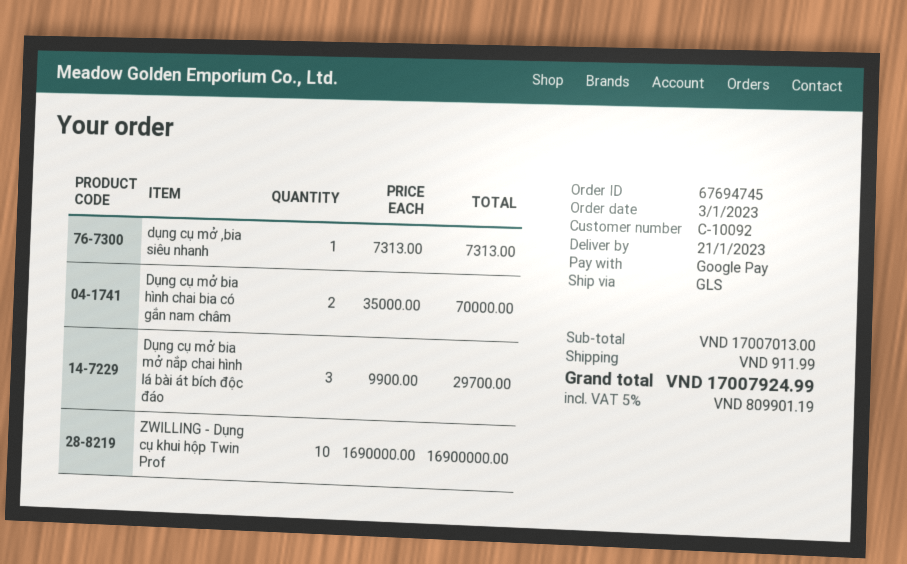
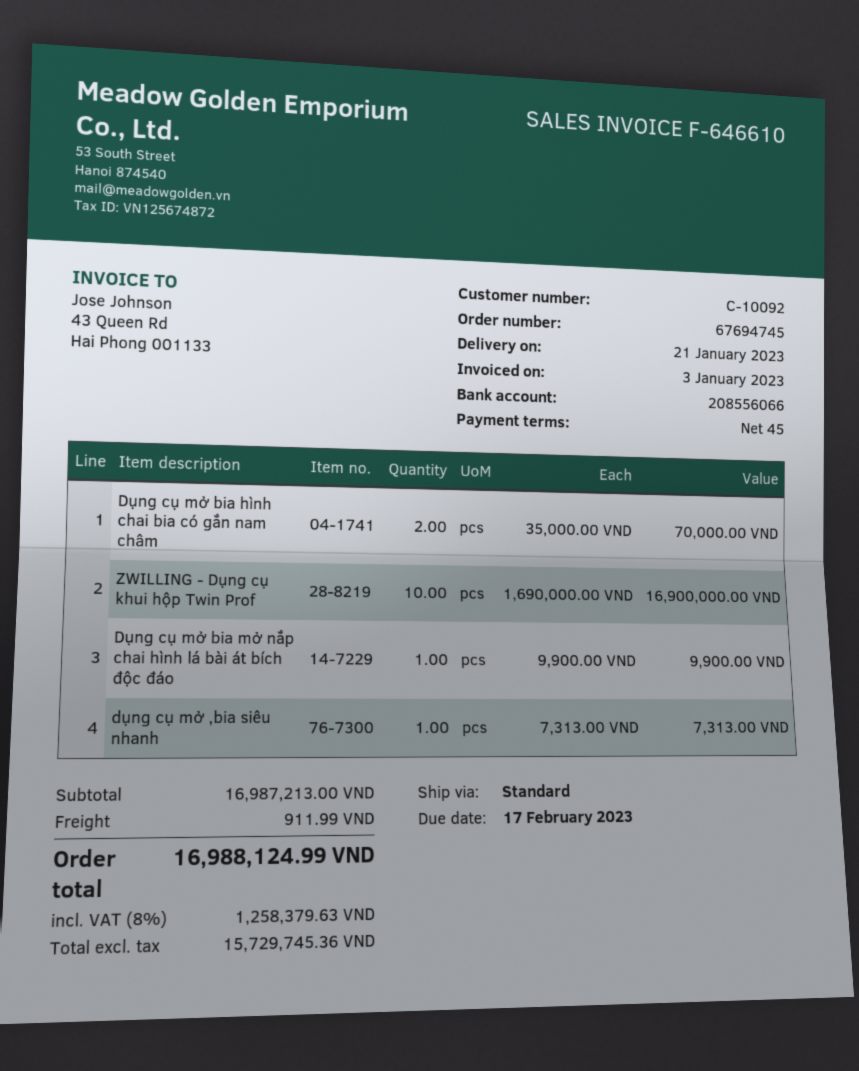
shipping method: GLS -> standard
Dụng cụ mở bia mở nắp chai hình lá bài át bích độc đáo: 3 x 9900.00 = 29700.00 -> 1 x 9900.00 = 9900.00
subtotal: 17007013.00 -> 16987213.00
tax: 5% = 809901.19 -> 8% = 1258379.63
total: 17007924.99 -> 16988124.99

